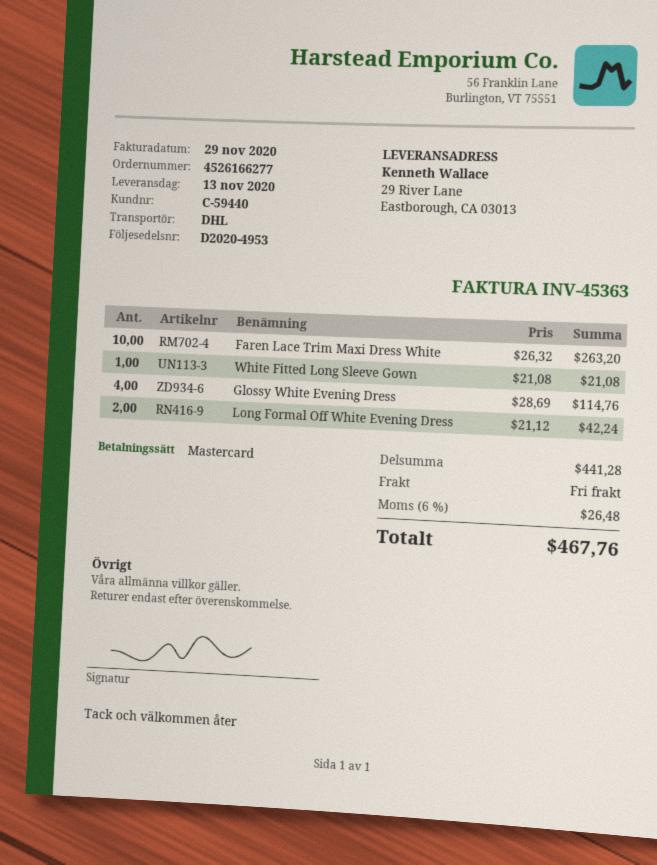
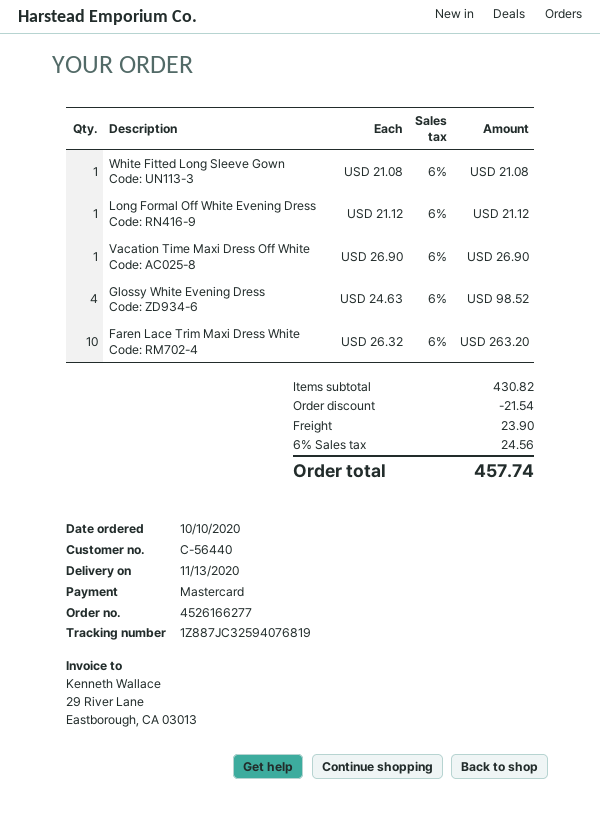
customer number: C-59440 -> C-56440
Glossy White Evening Dress: 4 x 28.69 = 114.76 -> 4 x 24.63 = 98.52
Long Formal Off White Evening Dress: 2 x 21.12 = 42.24 -> 1 x 21.12 = 21.12
Vacation Time Maxi Dress Off White: none -> 1 x 26.90 = 26.90
subtotal: 441.28 -> 430.82
discount: none -> 21.54
shipping: 0.00 -> 23.90
tax: 6% = 26.48 -> 6% = 24.56
total: 467.76 -> 457.74

